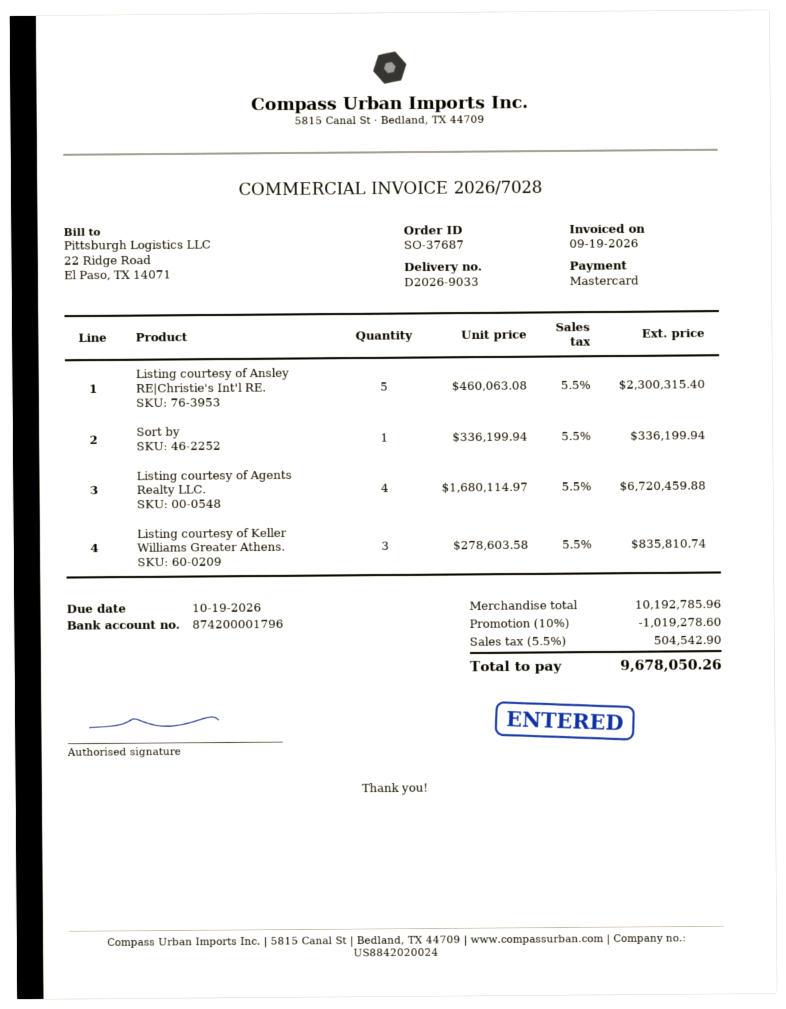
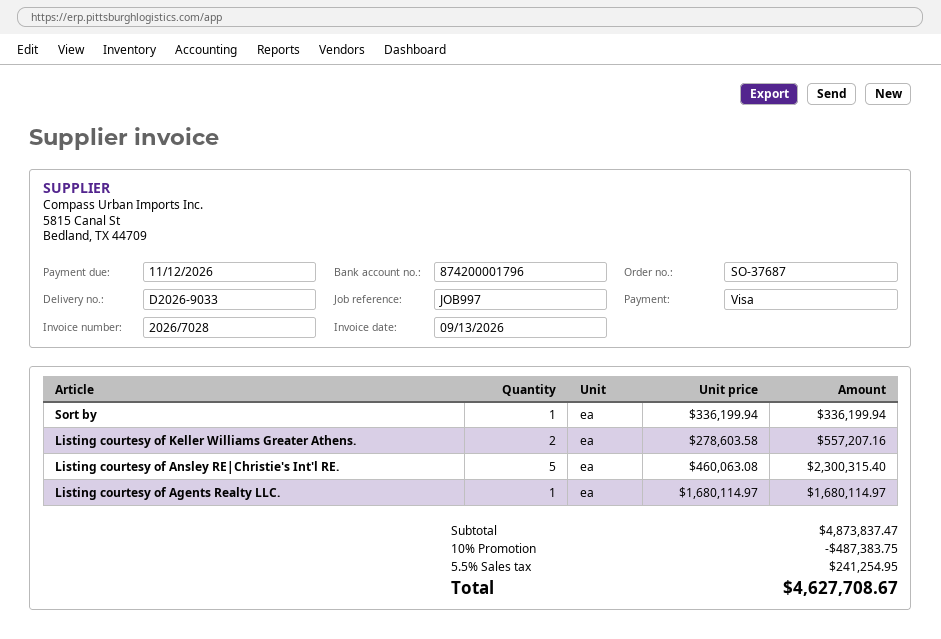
invoice date: 2026-09-19 -> 2026-09-13
due date: 2026-10-19 -> 2026-11-12
payment method: Mastercard -> Visa
Listing courtesy of Agents Realty LLC.: 4 x 1680114.97 = 6720459.88 -> 1 x 1680114.97 = 1680114.97
Listing courtesy of Keller Williams Greater Athens.: 3 x 278603.58 = 835810.74 -> 2 x 278603.58 = 557207.16
subtotal: 10192785.96 -> 4873837.47
discount: 10% = 1019278.60 -> 10% = 487383.75
tax: 5.5% = 504542.90 -> 5.5% = 241254.95
total: 9678050.26 -> 4627708.67

